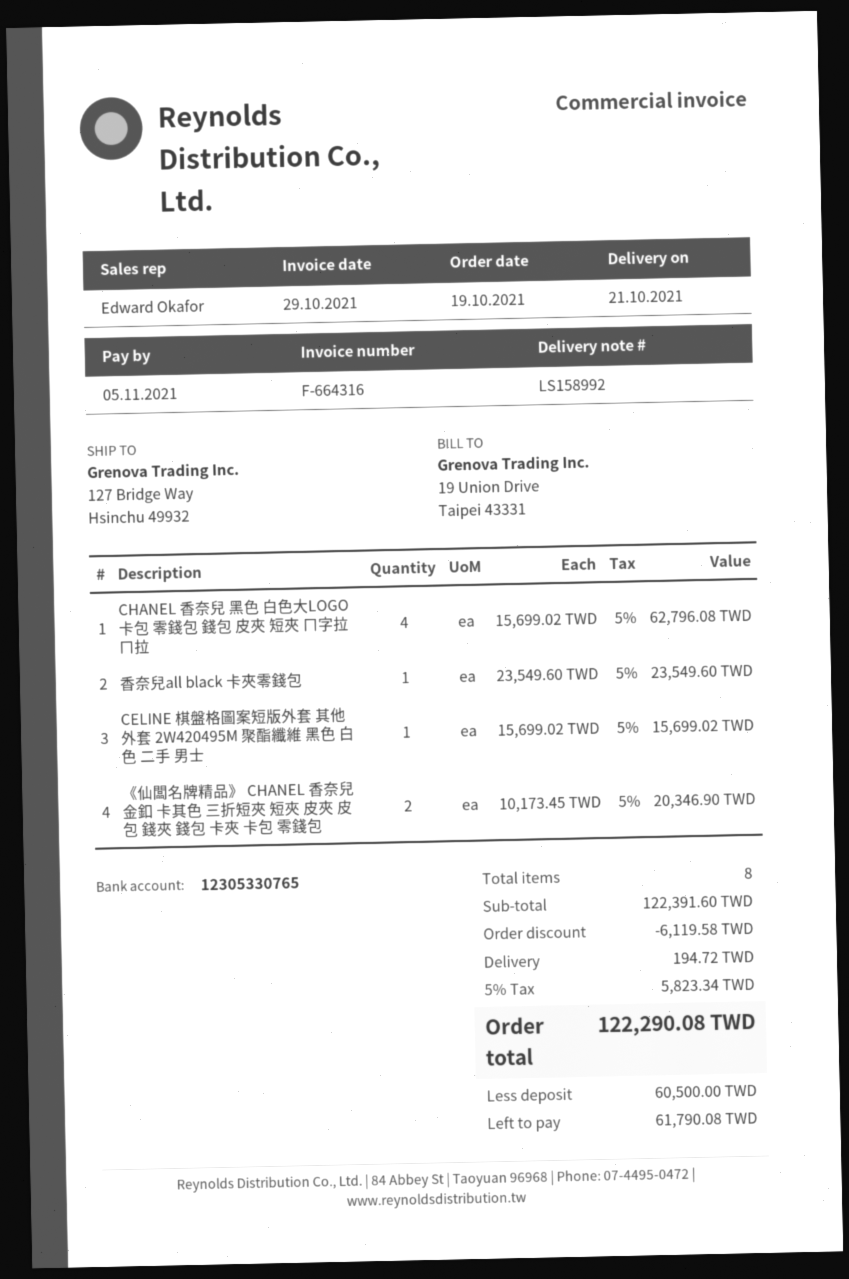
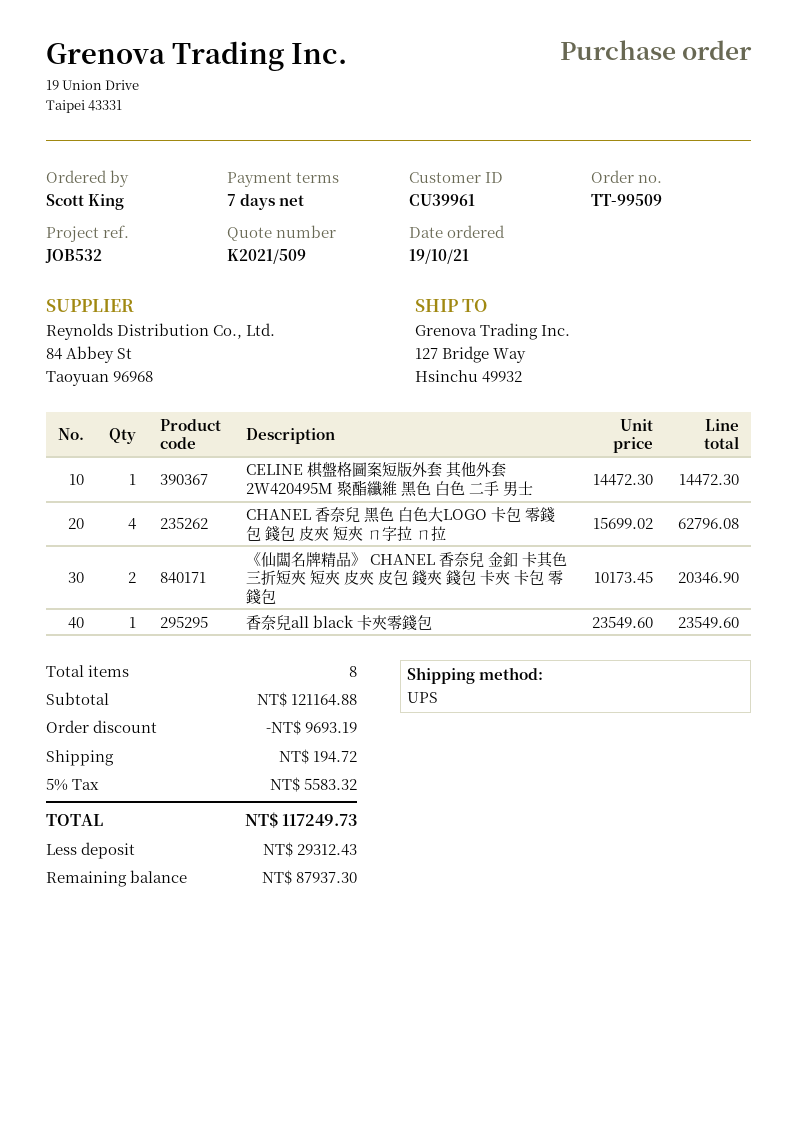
CELINE 棋盤格圖案短版外套 其他外套 2W420495M 聚酯纖維 黑色 白色 二手 男士: 1 x 15699.02 = 15699.02 -> 1 x 14472.30 = 14472.30
subtotal: 122391.60 -> 121164.88
discount: 6119.58 -> 9693.19
tax: 5% = 5823.34 -> 5% = 5583.32
total: 122290.08 -> 117249.73
deposit: 60500.00 -> 29312.43
balance: 61790.08 -> 87937.30

